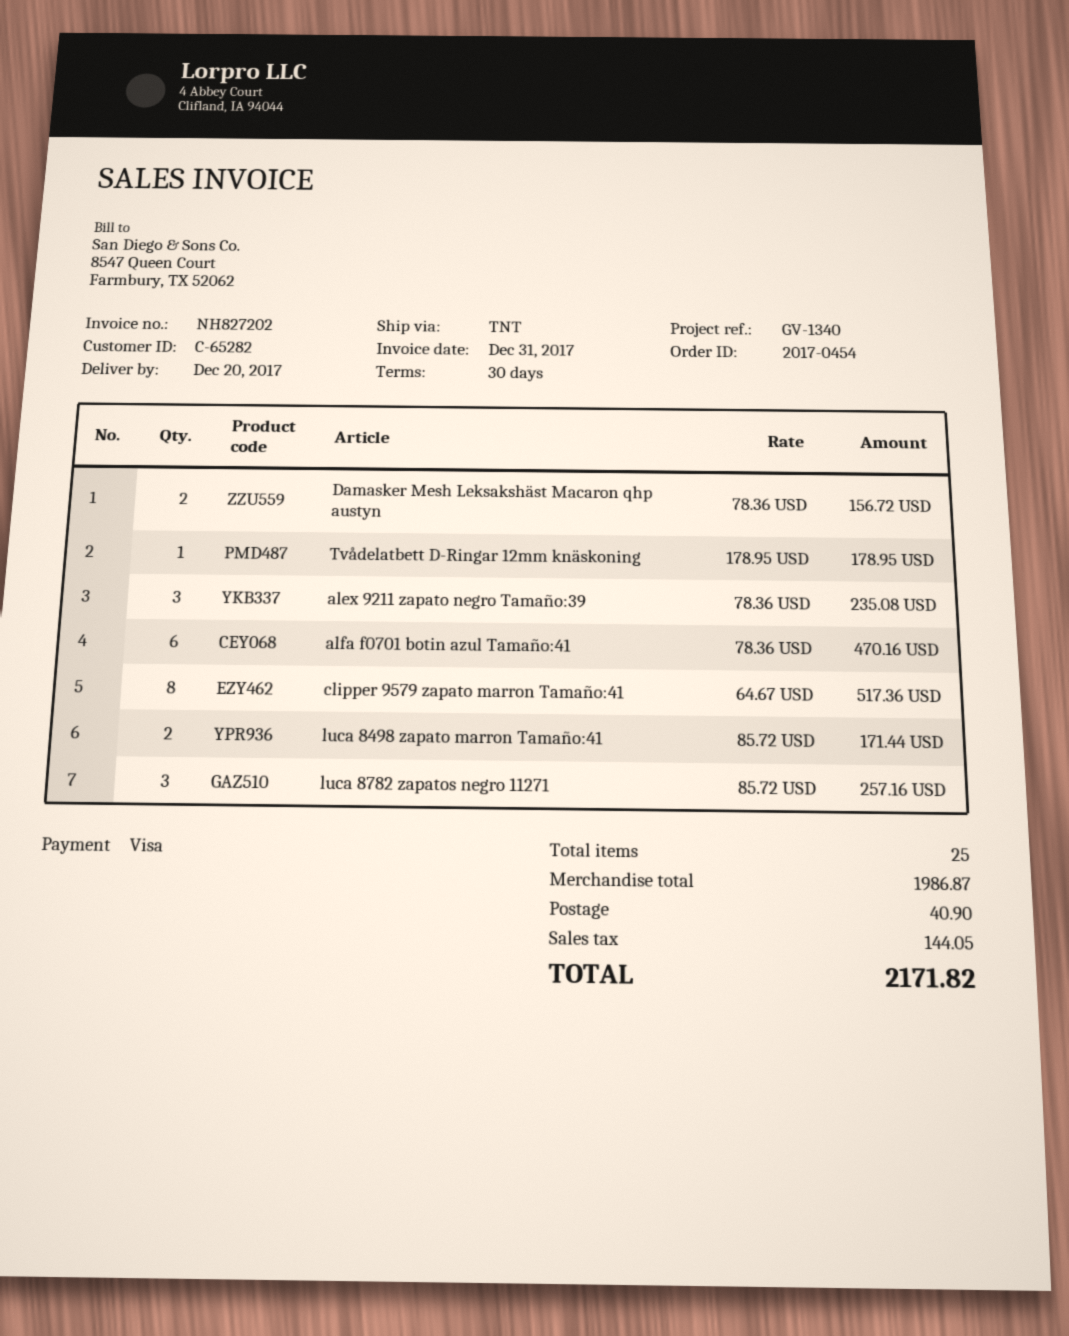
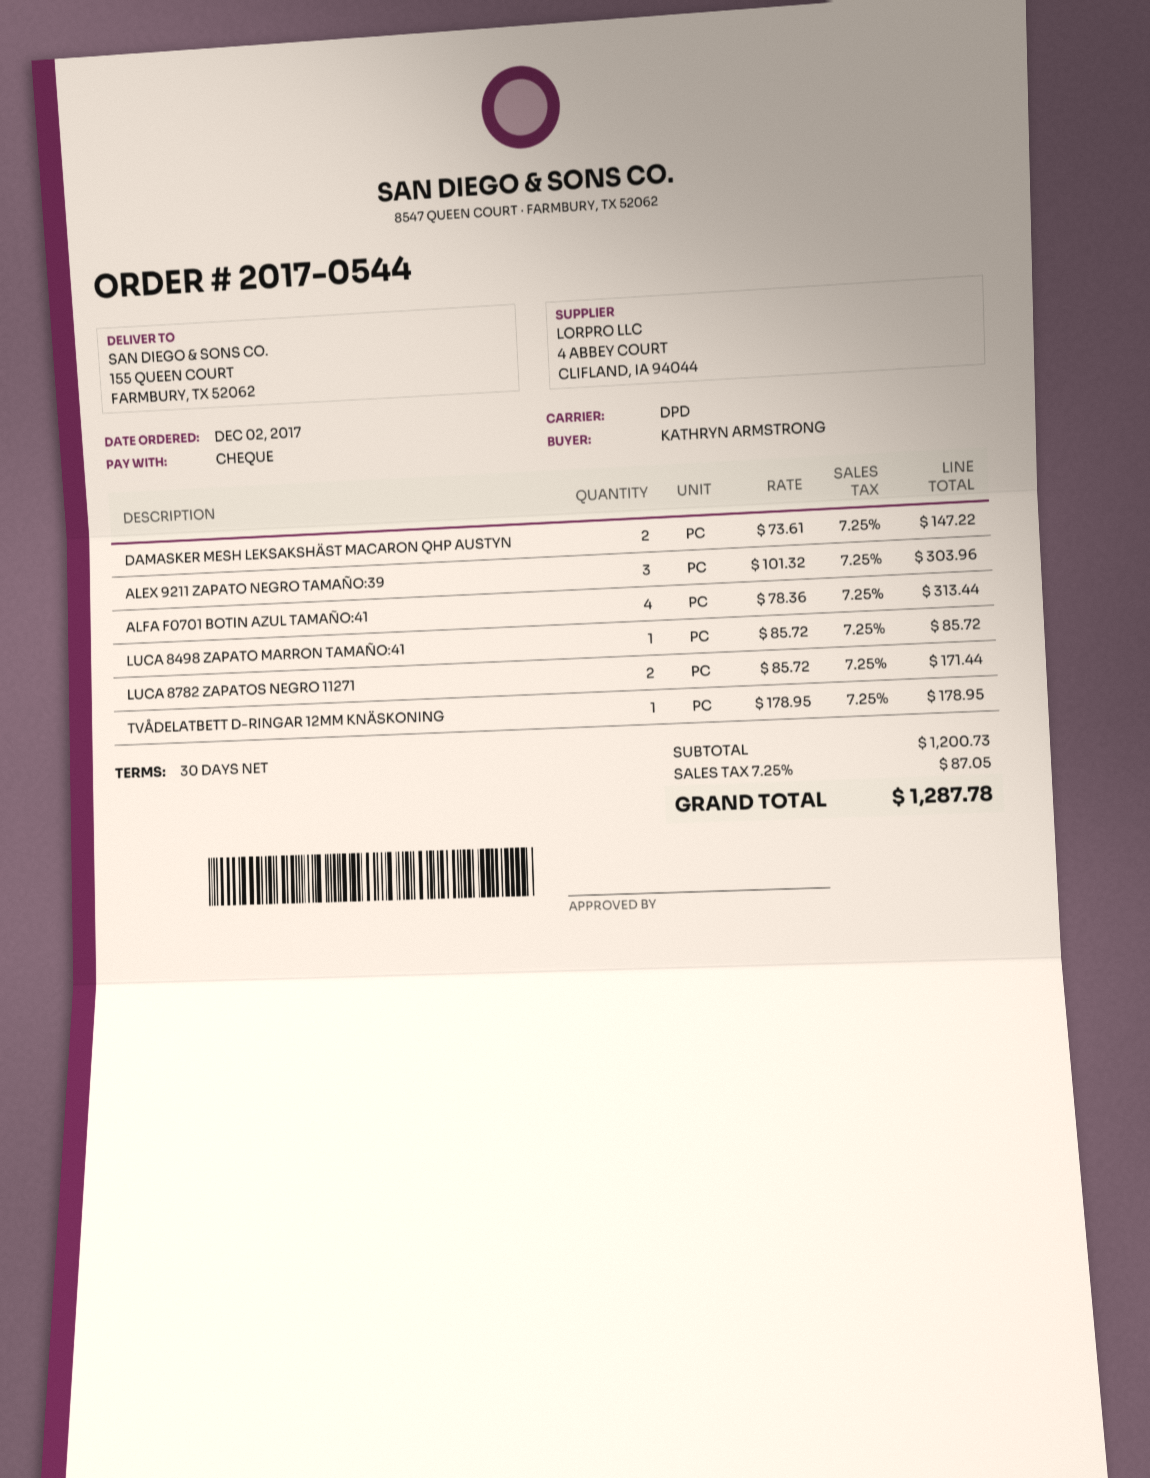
order number: 2017-0454 -> 2017-0544
payment method: Visa -> cheque
shipping method: TNT -> DPD
Damasker Mesh Leksakshäst Macaron qhp austyn: 2 x 78.36 = 156.72 -> 2 x 73.61 = 147.22
alex 9211 zapato negro Tamaño:39: 3 x 78.36 = 235.08 -> 3 x 101.32 = 303.96
alfa f0701 botin azul Tamaño:41: 6 x 78.36 = 470.16 -> 4 x 78.36 = 313.44
clipper 9579 zapato marron Tamaño:41: 8 x 64.67 = 517.36 -> none
luca 8498 zapato marron Tamaño:41: 2 x 85.72 = 171.44 -> 1 x 85.72 = 85.72
luca 8782 zapatos negro 11271: 3 x 85.72 = 257.16 -> 2 x 85.72 = 171.44
subtotal: 1986.87 -> 1200.73
shipping: 40.90 -> none
tax: 144.05 -> 87.05
total: 2171.82 -> 1287.78

